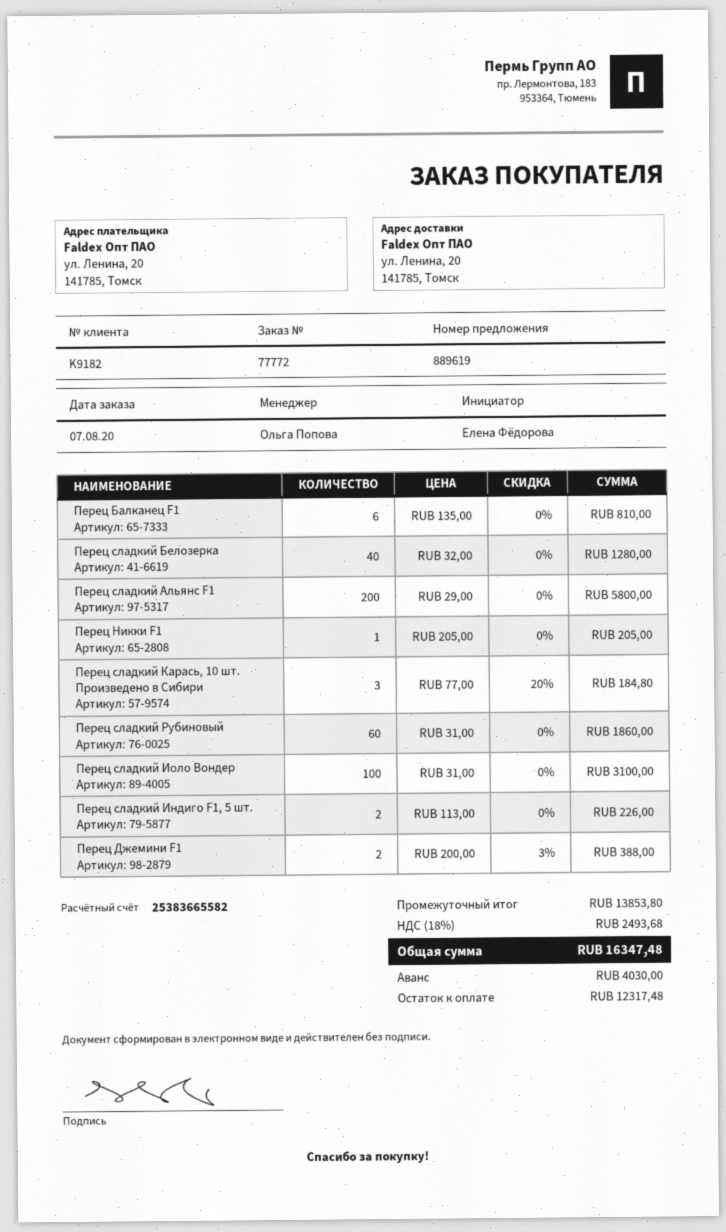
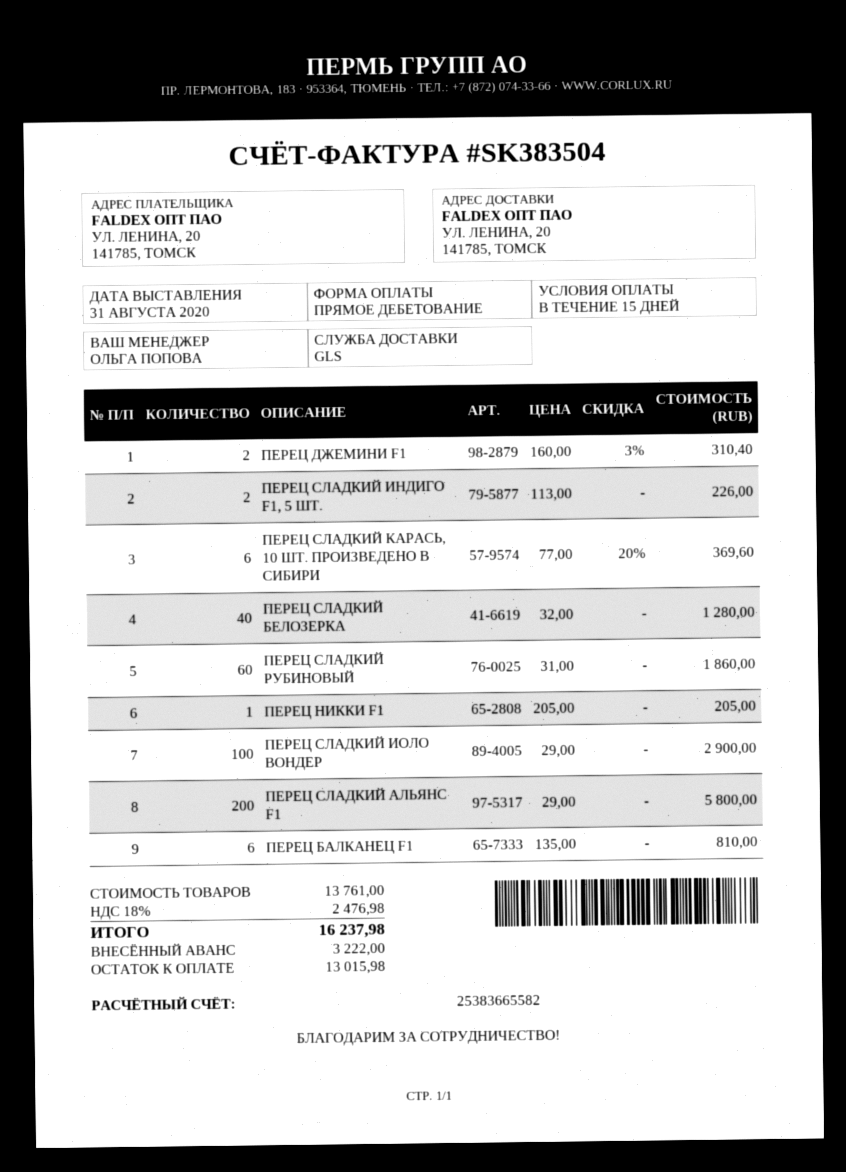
Перец сладкий Карась, 10 шт. Произведено в Сибири: 3 x 77.00 - 20% = 184.80 -> 6 x 77.00 - 20% = 369.60
Перец сладкий Иоло Вондер: 100 x 31.00 = 3100.00 -> 100 x 29.00 = 2900.00
Перец Джемини F1: 2 x 200.00 - 3% = 388.00 -> 2 x 160.00 - 3% = 310.40
subtotal: 13853.80 -> 13761.00
tax: 18% = 2493.68 -> 18% = 2476.98
total: 16347.48 -> 16237.98
deposit: 4030.00 -> 3222.00
balance: 12317.48 -> 13015.98

